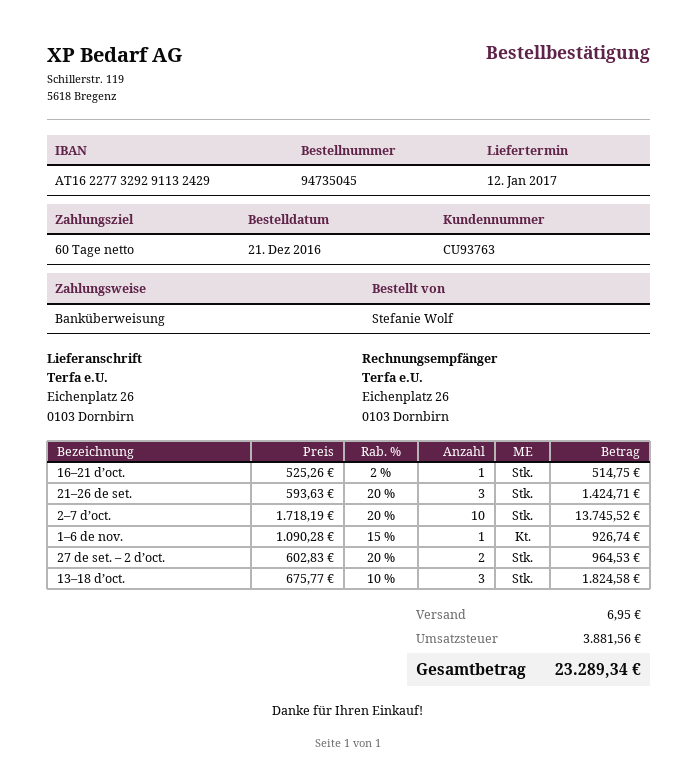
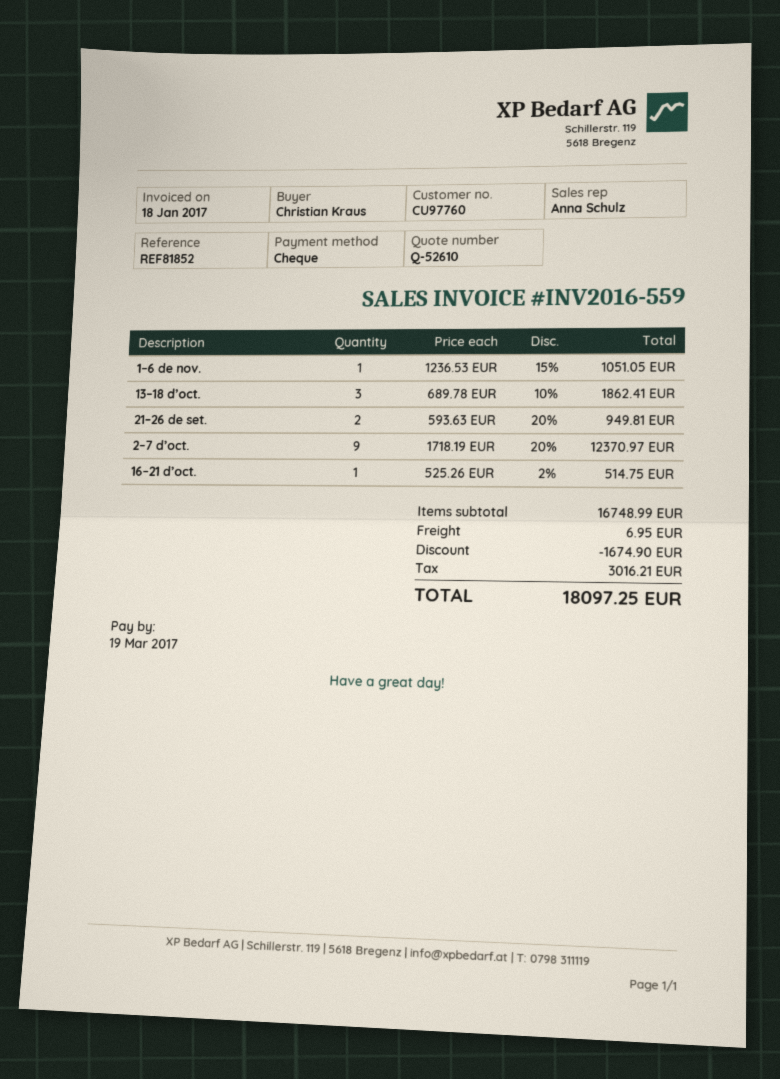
customer number: CU93763 -> CU97760
ordered by: Stefanie Wolf -> Christian Kraus
payment method: bank transfer -> cheque
21–26 de set.: 3 x 593.63 - 20% = 1424.71 -> 2 x 593.63 - 20% = 949.81
2–7 d’oct.: 10 x 1718.19 - 20% = 13745.52 -> 9 x 1718.19 - 20% = 12370.97
1–6 de nov.: 1 x 1090.28 - 15% = 926.74 -> 1 x 1236.53 - 15% = 1051.05
27 de set. – 2 d’oct.: 2 x 602.83 - 20% = 964.53 -> none
13–18 d’oct.: 3 x 675.77 - 10% = 1824.58 -> 3 x 689.78 - 10% = 1862.41
discount: none -> 1674.90
tax: 3881.56 -> 3016.21
total: 23289.34 -> 18097.25

